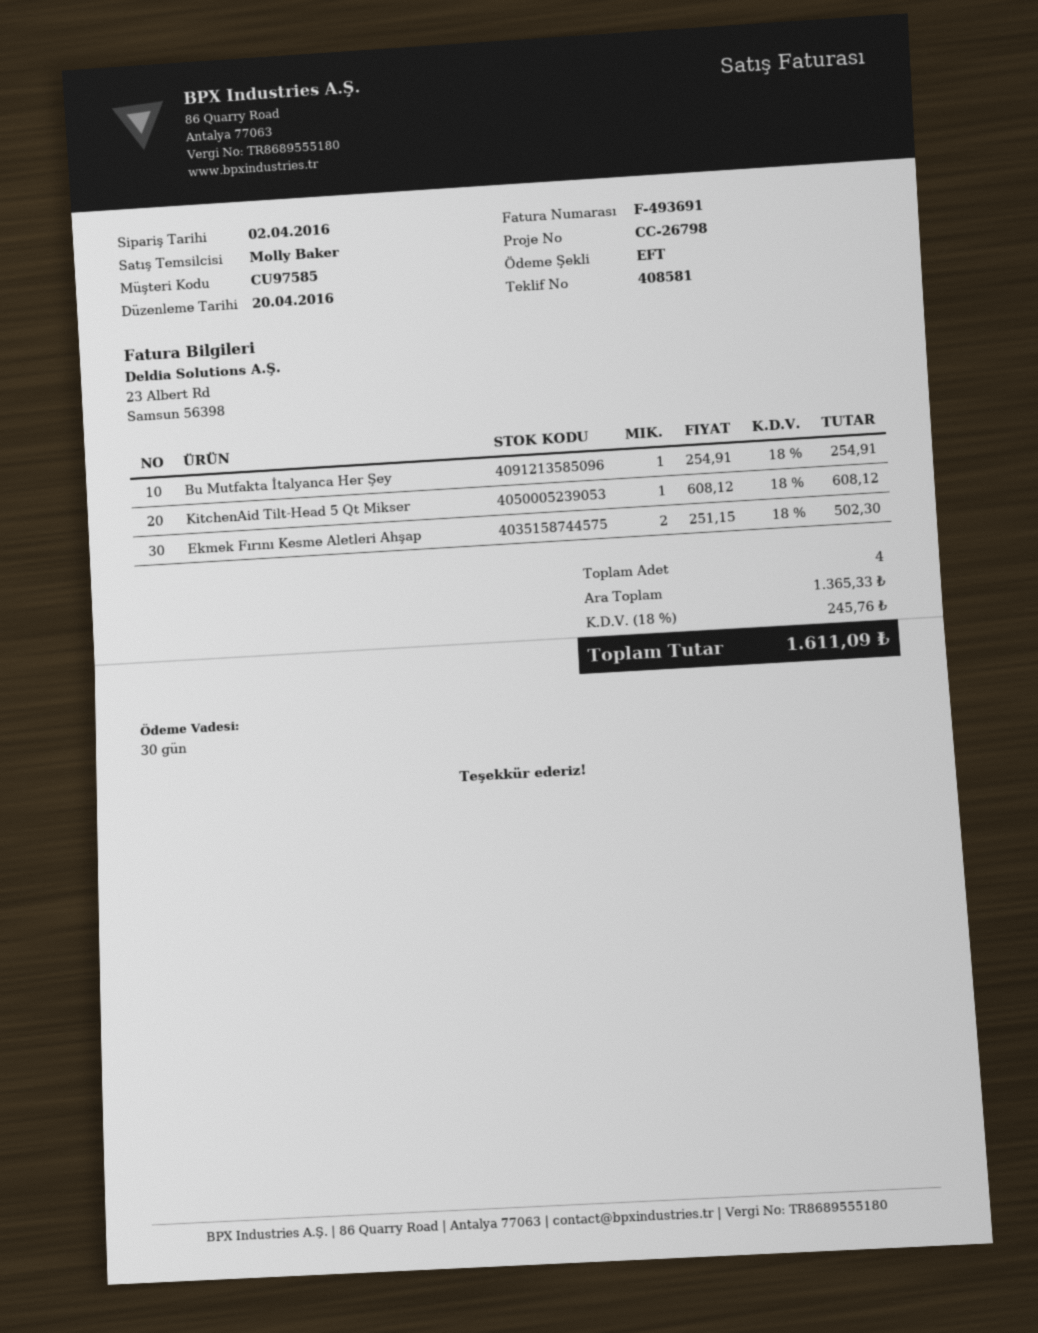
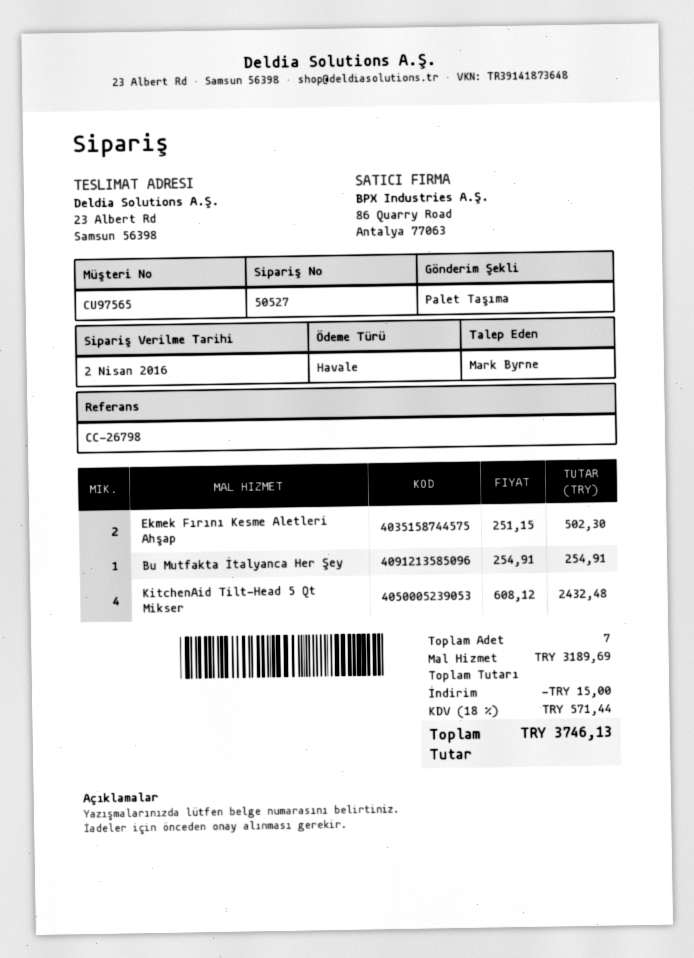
customer number: CU97585 -> CU97565
KitchenAid Tilt-Head 5 Qt Mikser: 1 x 608.12 = 608.12 -> 4 x 608.12 = 2432.48
total quantity: 4 -> 7
subtotal: 1365.33 -> 3189.69
discount: none -> 15.00
tax: 18% = 245.76 -> 18% = 571.44
total: 1611.09 -> 3746.13

